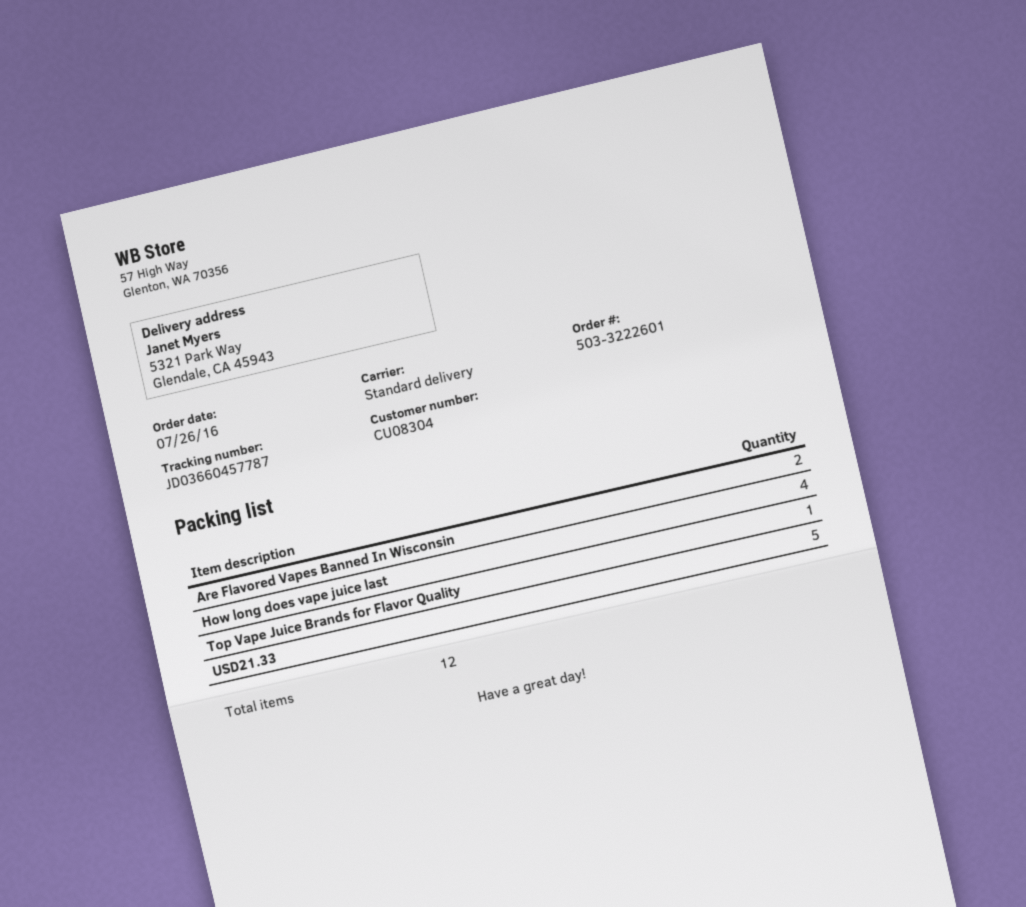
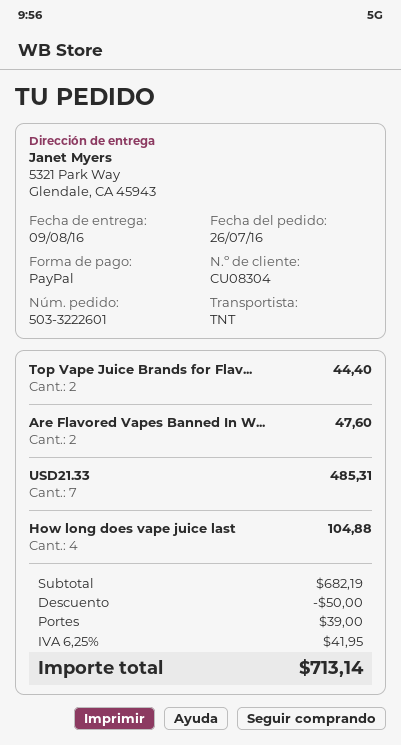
shipping method: standard -> TNT
Top Vape Juice Brands for Flavor Quality: 1 -> 2
USD21.33: 5 -> 7

